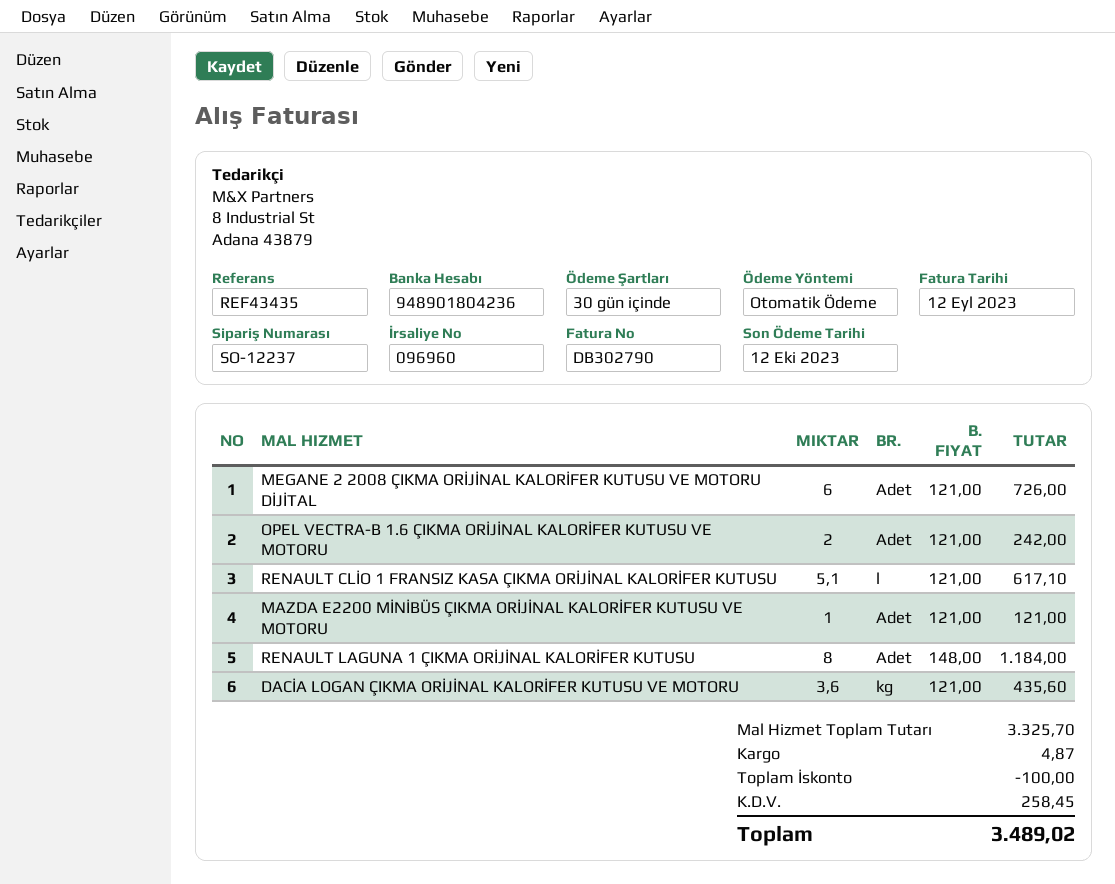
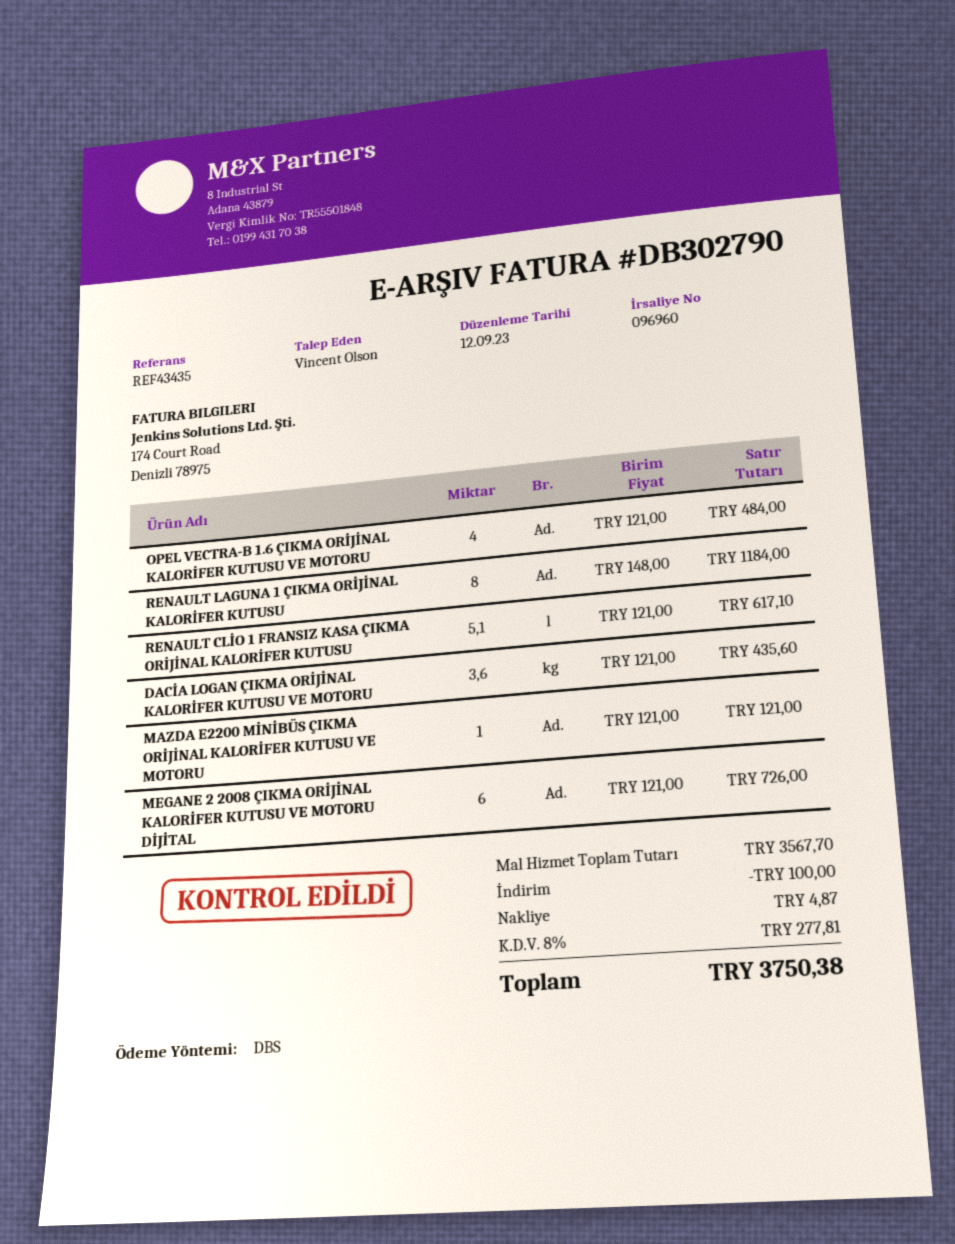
OPEL VECTRA-B 1.6 ÇIKMA ORİJİNAL KALORİFER KUTUSU VE MOTORU: 2 x 121.00 = 242.00 -> 4 x 121.00 = 484.00
subtotal: 3325.70 -> 3567.70
tax: 258.45 -> 277.81
total: 3489.02 -> 3750.38

